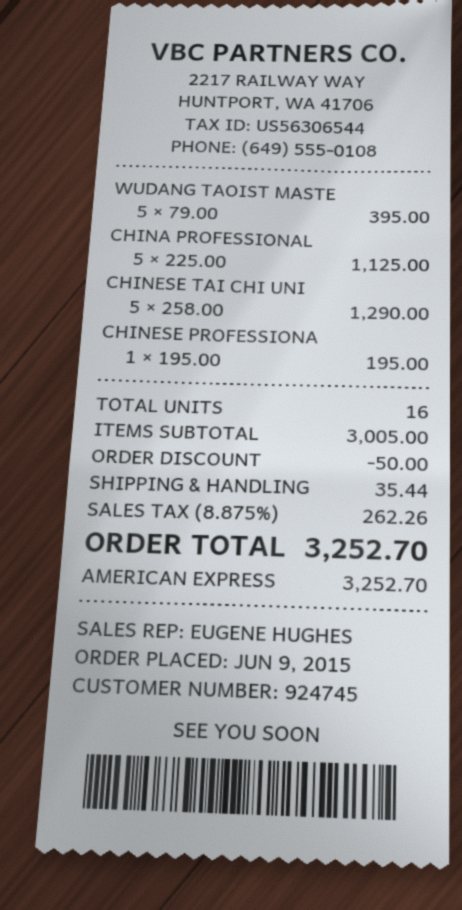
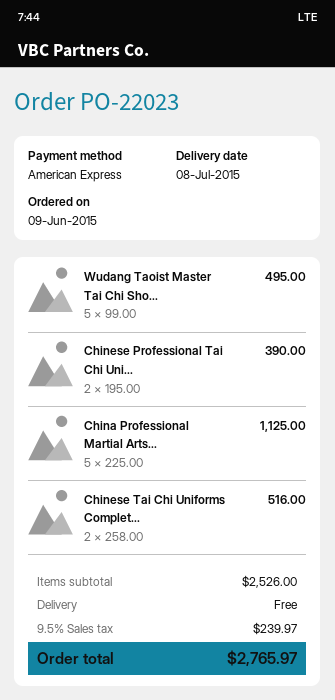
WUDANG TAOIST MASTE: 5 x 79.00 = 395.00 -> 5 x 99.00 = 495.00
CHINESE TAI CHI UNI: 5 x 258.00 = 1290.00 -> 2 x 258.00 = 516.00
CHINESE PROFESSIONA: 1 x 195.00 = 195.00 -> 2 x 195.00 = 390.00
subtotal: 3005.00 -> 2526.00
discount: 50.00 -> none
shipping: 35.44 -> 0.00
tax: 8.875% = 262.26 -> 9.5% = 239.97
total: 3252.70 -> 2765.97

